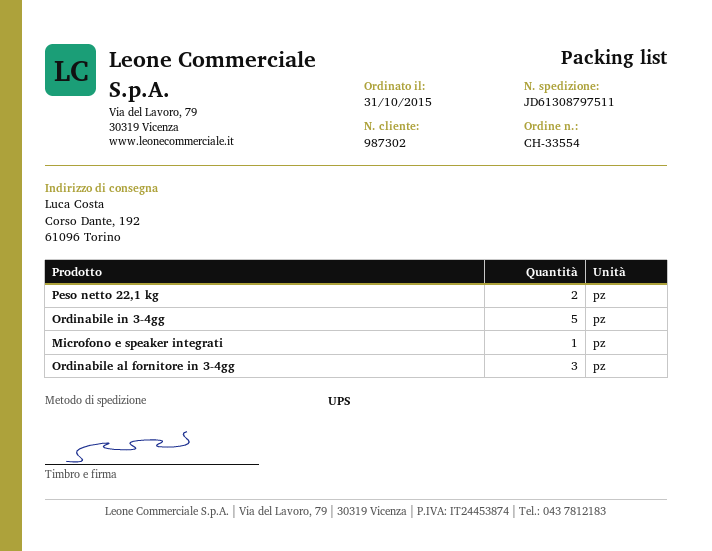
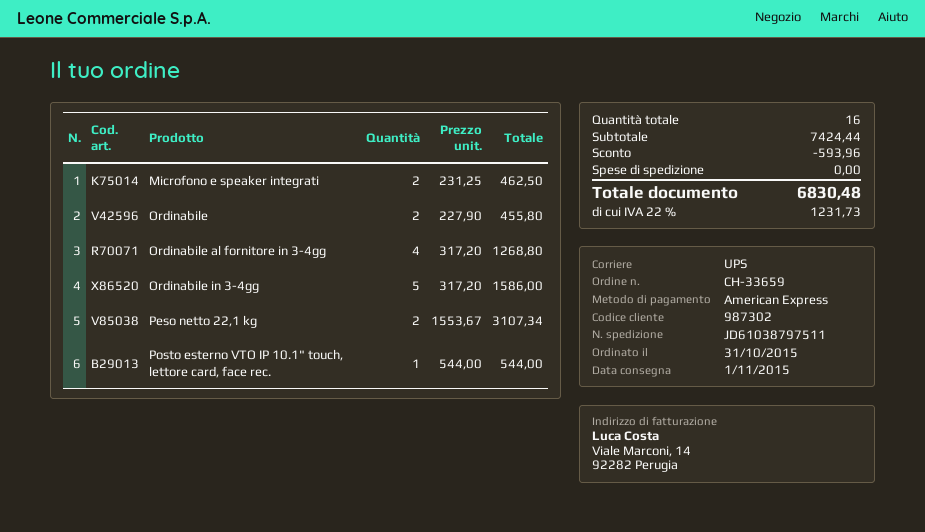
order number: CH-33554 -> CH-33659
tracking number: JD61308797511 -> JD61038797511
Microfono e speaker integrati: 1 -> 2
Ordinabile al fornitore in 3-4gg: 3 -> 4
Ordinabile: none -> 2
Posto esterno VTO IP 10.1" touch, lettore card, face rec.: none -> 1

